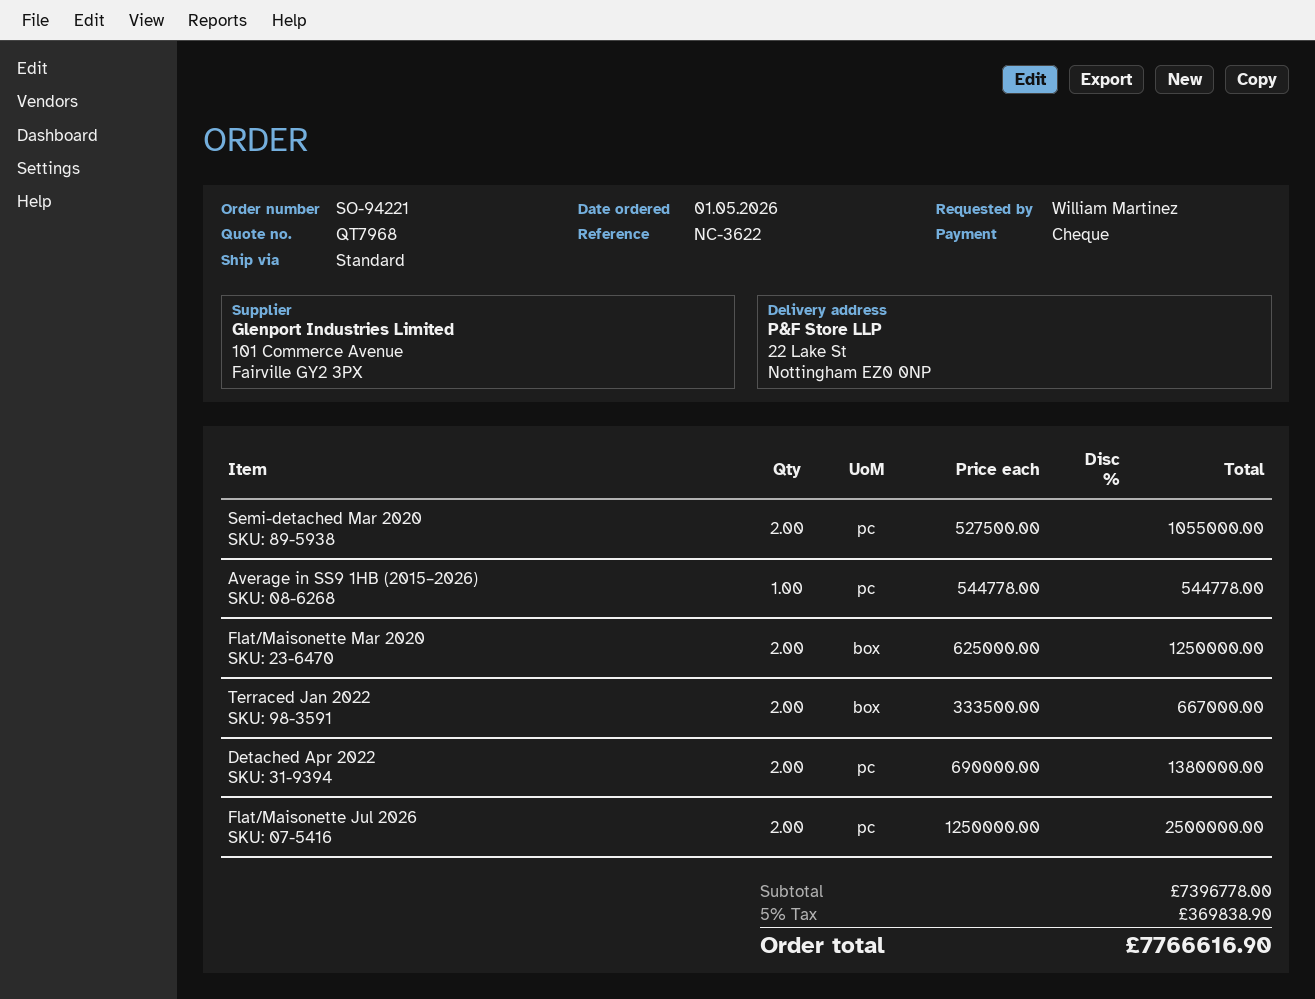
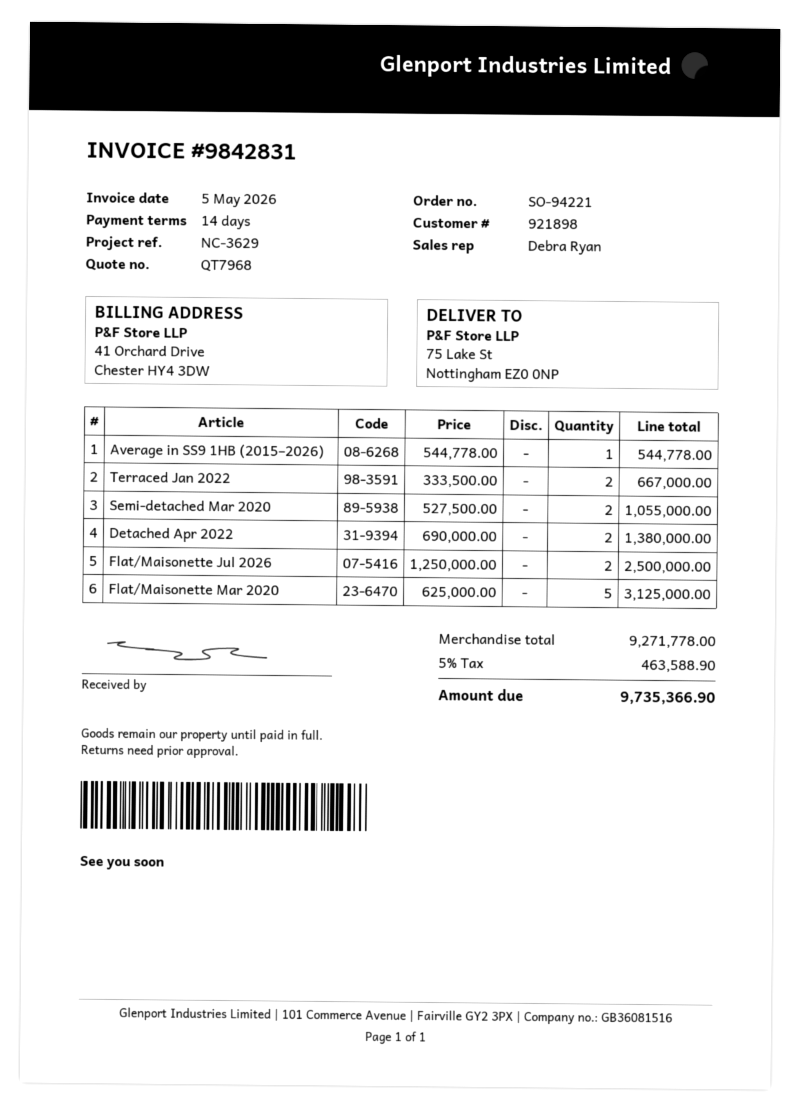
reference: NC-3622 -> NC-3629
ship to: 22 Lake St, Nottingham EZ0 0NP -> 75 Lake St, Nottingham EZ0 0NP
Flat/Maisonette Mar 2020: 2 x 625000.00 = 1250000.00 -> 5 x 625000.00 = 3125000.00
subtotal: 7396778.00 -> 9271778.00
tax: 5% = 369838.90 -> 5% = 463588.90
total: 7766616.90 -> 9735366.90

